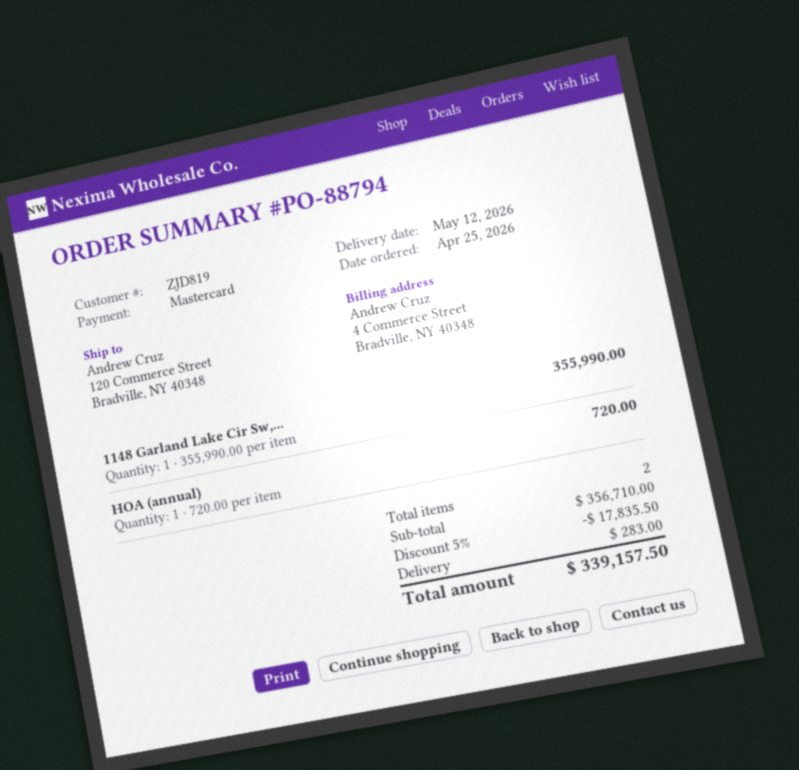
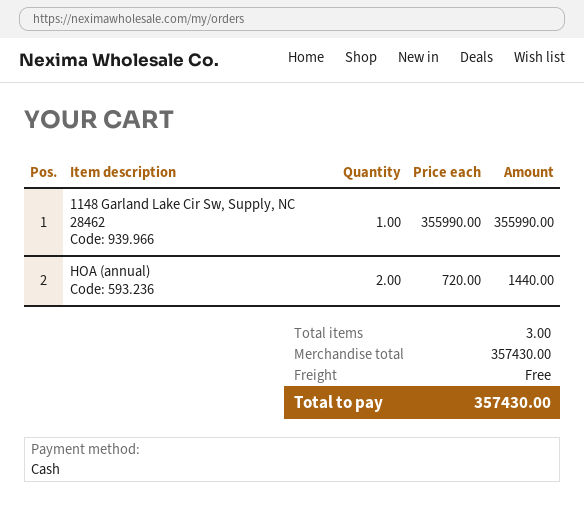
payment method: Mastercard -> cash
HOA (annual): 1 x 720.00 = 720.00 -> 2 x 720.00 = 1440.00
total quantity: 2 -> 3
subtotal: 356710.00 -> 357430.00
discount: 5% = 17835.50 -> none
shipping: 283.00 -> 0.00
total: 339157.50 -> 357430.00

